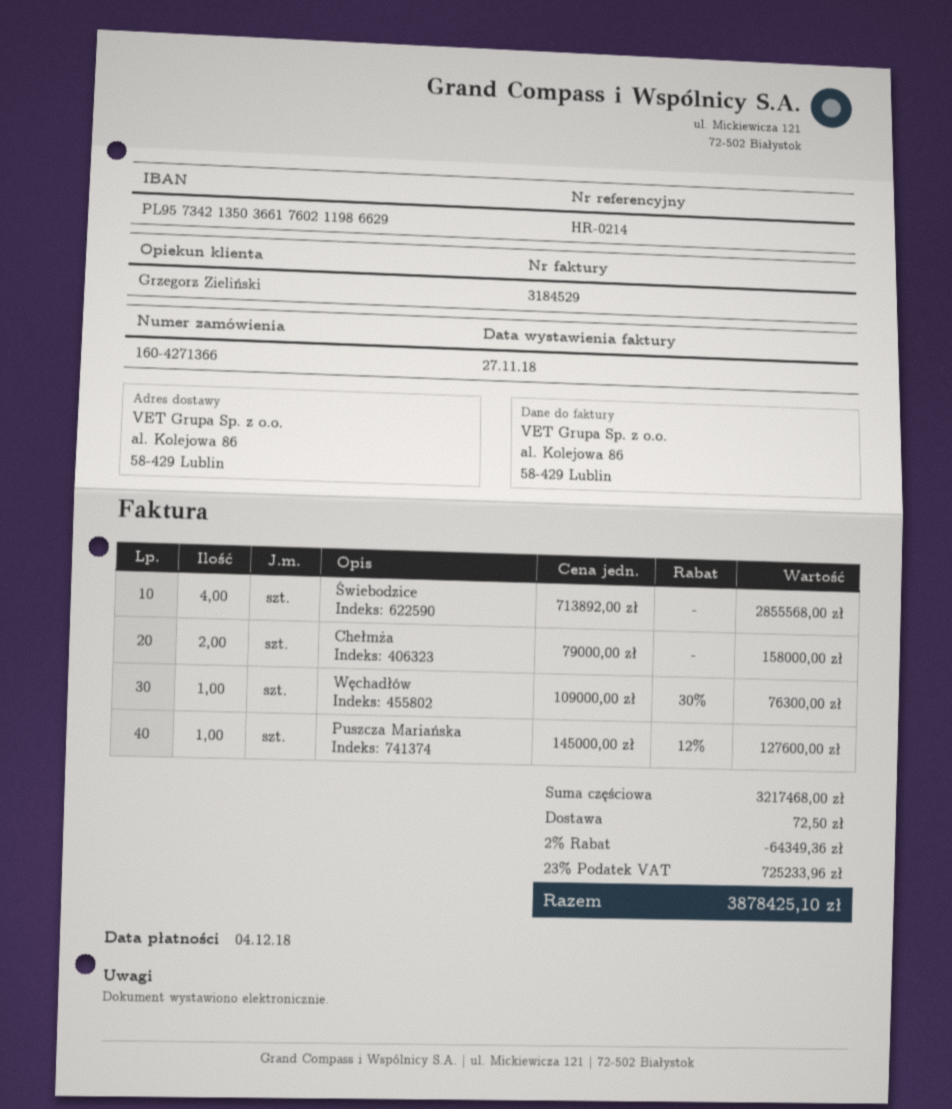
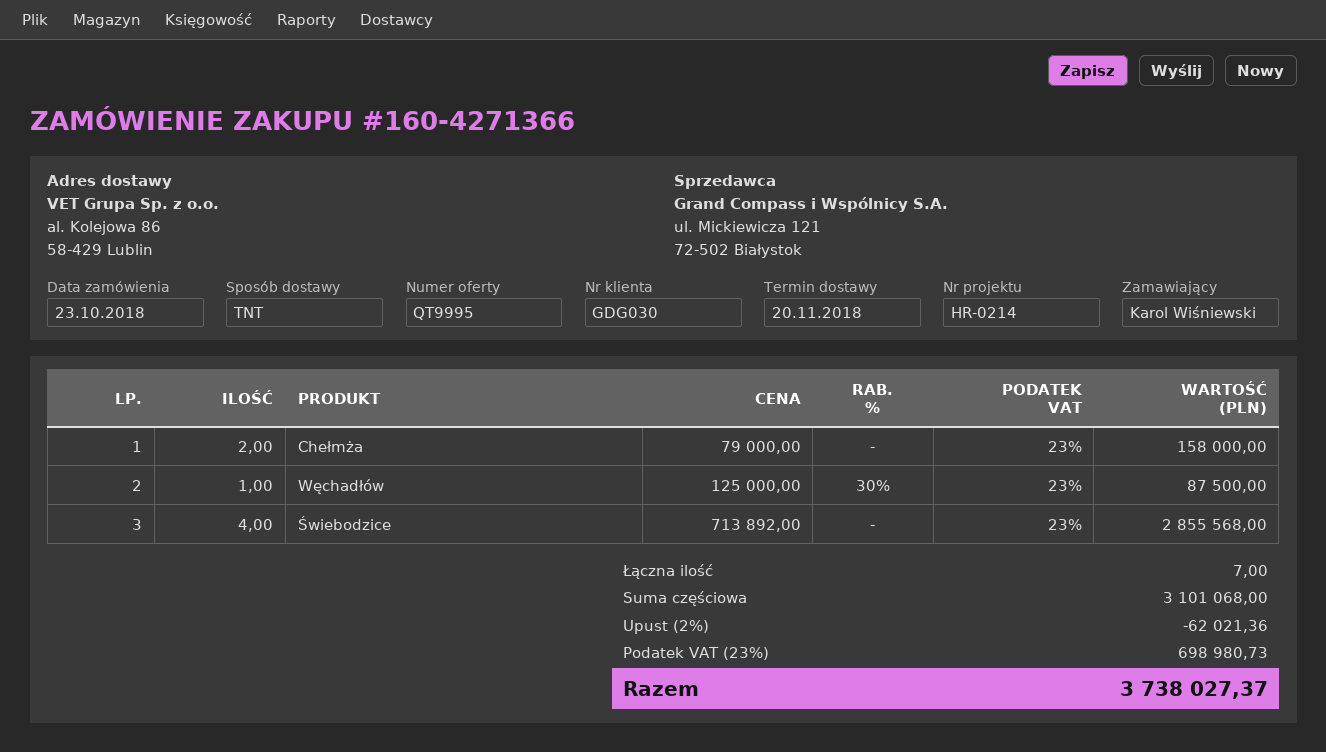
Węchadłów: 1 x 109000.00 - 30% = 76300.00 -> 1 x 125000.00 - 30% = 87500.00
Puszcza Mariańska: 1 x 145000.00 - 12% = 127600.00 -> none
subtotal: 3217468.00 -> 3101068.00
discount: 2% = 64349.36 -> 2% = 62021.36
shipping: 72.50 -> none
tax: 23% = 725233.96 -> 23% = 698980.73
total: 3878425.10 -> 3738027.37

